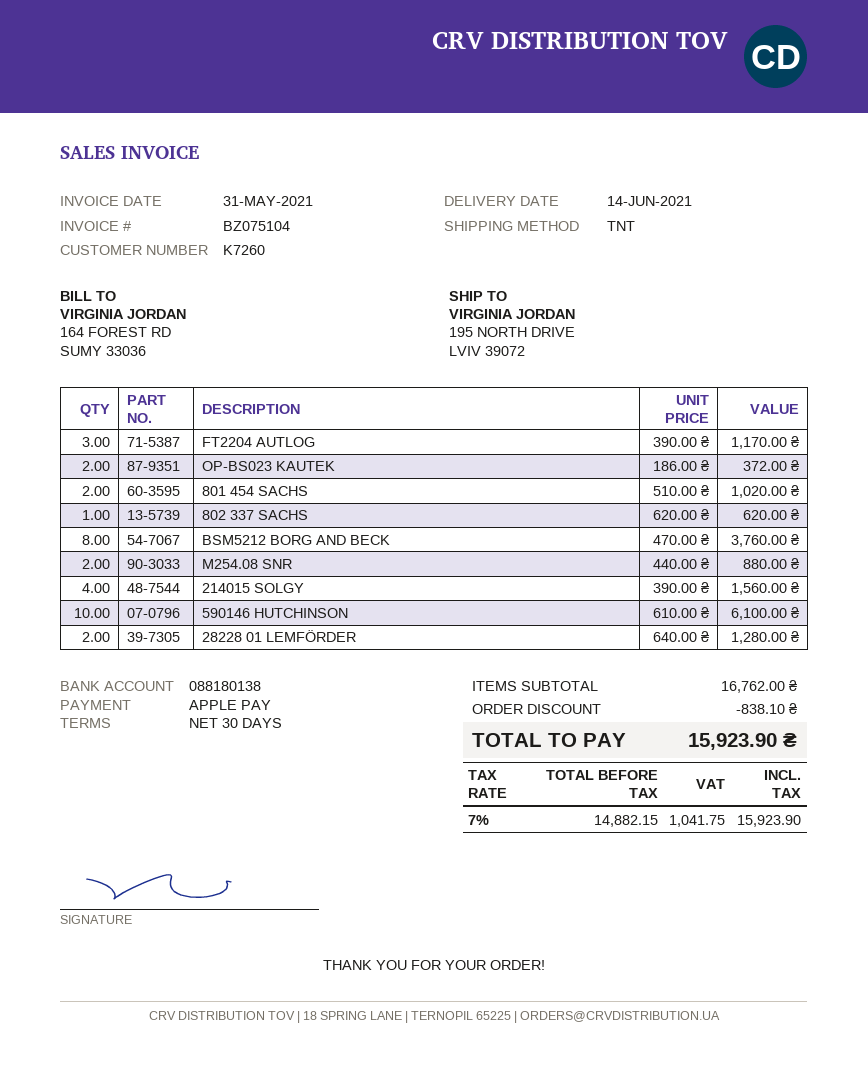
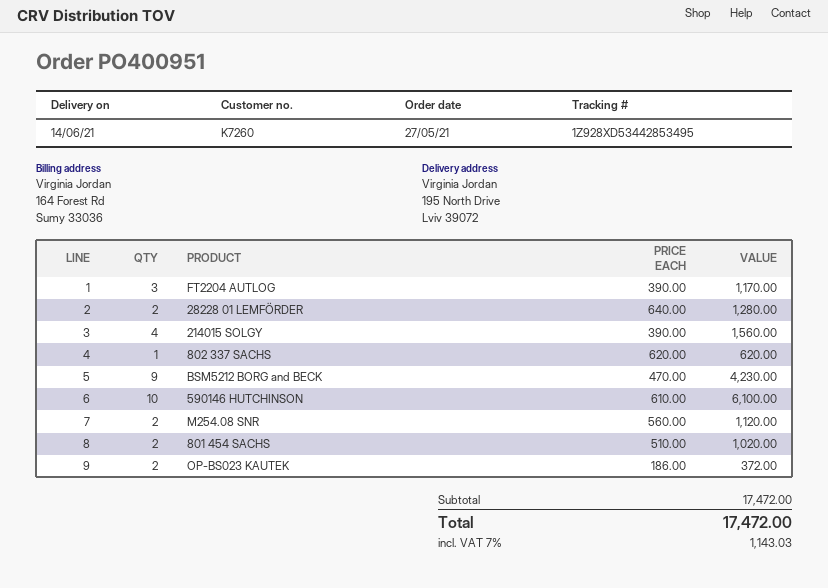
BSM5212 BORG AND BECK: 8 x 470.00 = 3760.00 -> 9 x 470.00 = 4230.00
M254.08 SNR: 2 x 440.00 = 880.00 -> 2 x 560.00 = 1120.00
subtotal: 16762.00 -> 17472.00
discount: 838.10 -> none
tax: 7% = 1041.75 -> 7% = 1143.03
total: 15923.90 -> 17472.00

